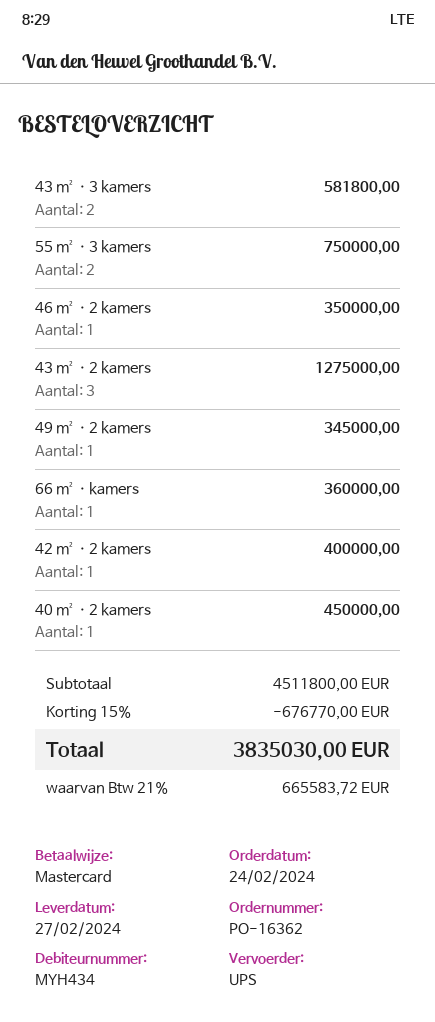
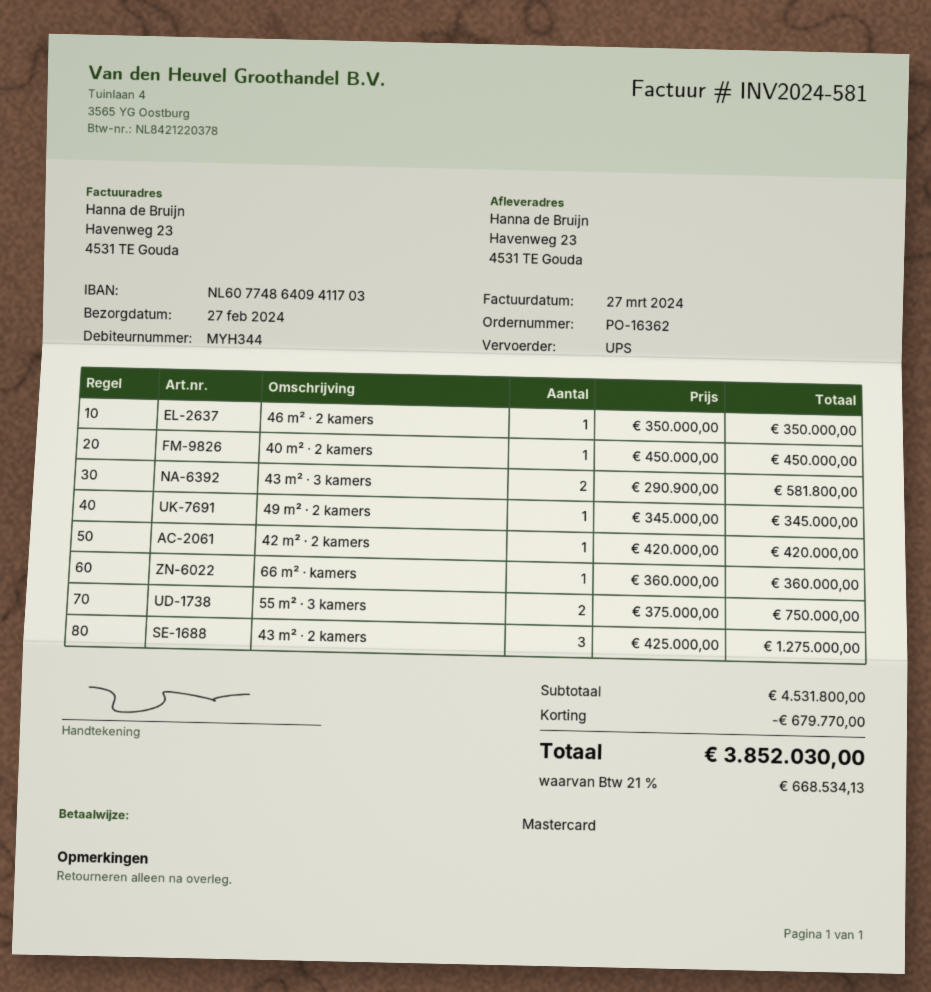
customer number: MYH434 -> MYH344
42 m² · 2 kamers: 1 for 400000.00 -> 1 for 420000.00
subtotal: 4511800.00 -> 4531800.00
discount: 676770.00 -> 679770.00
tax: 21% = 665583.72 -> 21% = 668534.13
total: 3835030.00 -> 3852030.00

